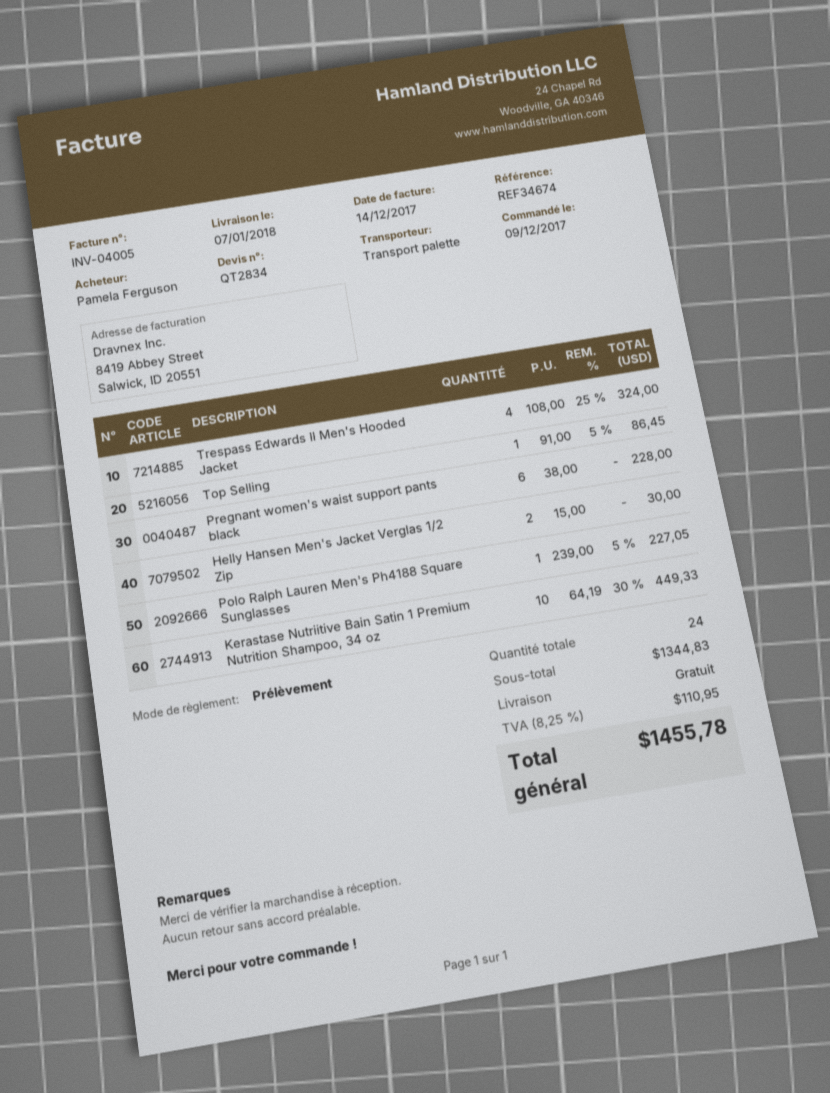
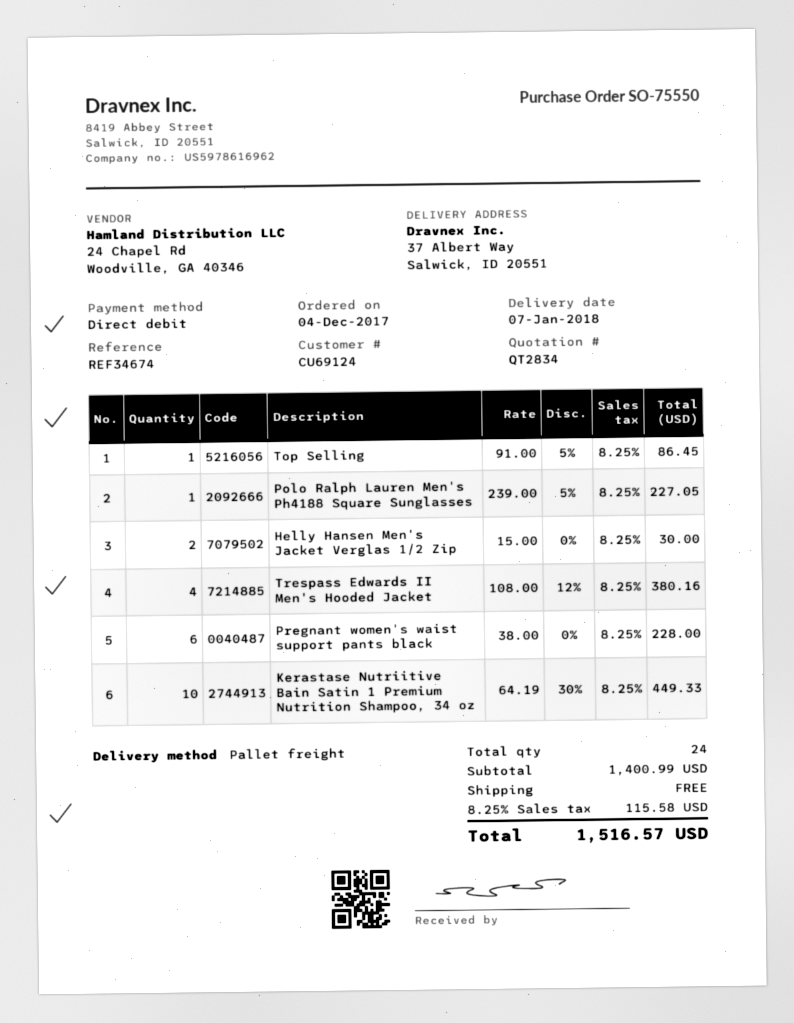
order date: 2017-12-09 -> 2017-12-04
Trespass Edwards II Men's Hooded Jacket: 4 x 108.00 - 25% = 324.00 -> 4 x 108.00 - 12% = 380.16
subtotal: 1344.83 -> 1400.99
tax: 8.25% = 110.95 -> 8.25% = 115.58
total: 1455.78 -> 1516.57

